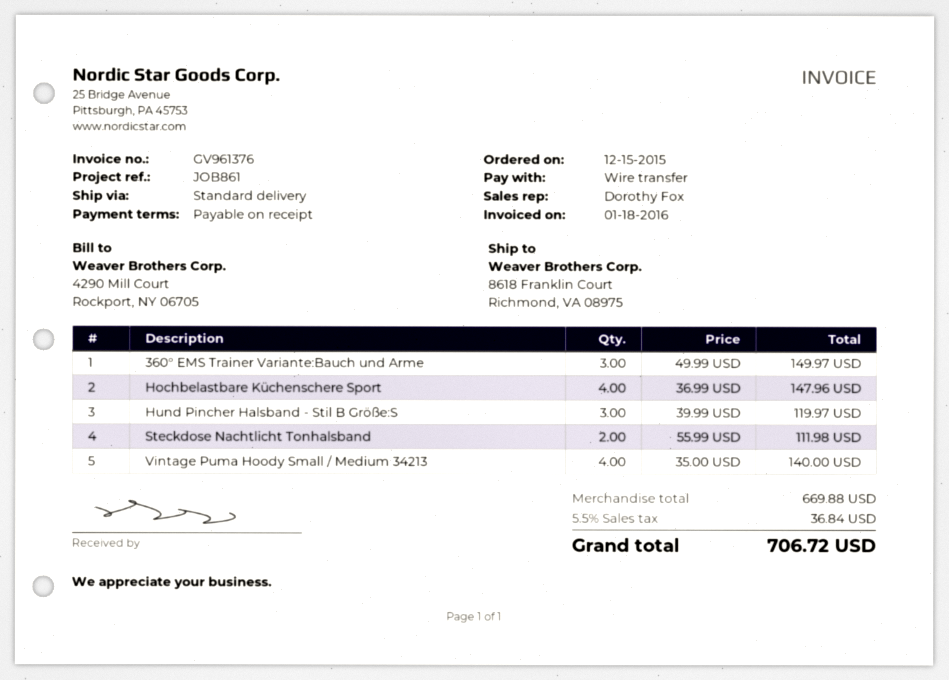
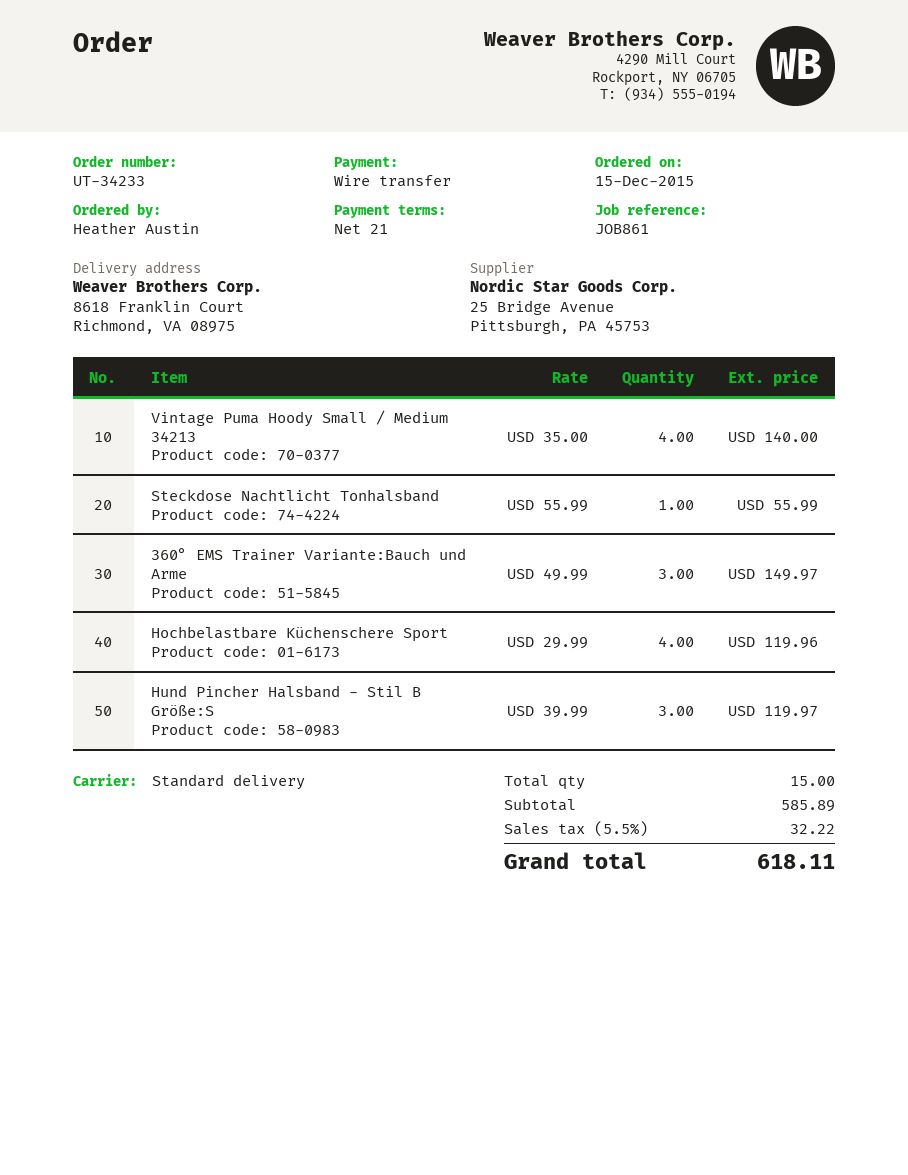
payment terms: on receipt -> 21 days
Hochbelastbare Küchenschere Sport: 4 x 36.99 = 147.96 -> 4 x 29.99 = 119.96
Steckdose Nachtlicht Tonhalsband: 2 x 55.99 = 111.98 -> 1 x 55.99 = 55.99
subtotal: 669.88 -> 585.89
tax: 5.5% = 36.84 -> 5.5% = 32.22
total: 706.72 -> 618.11

